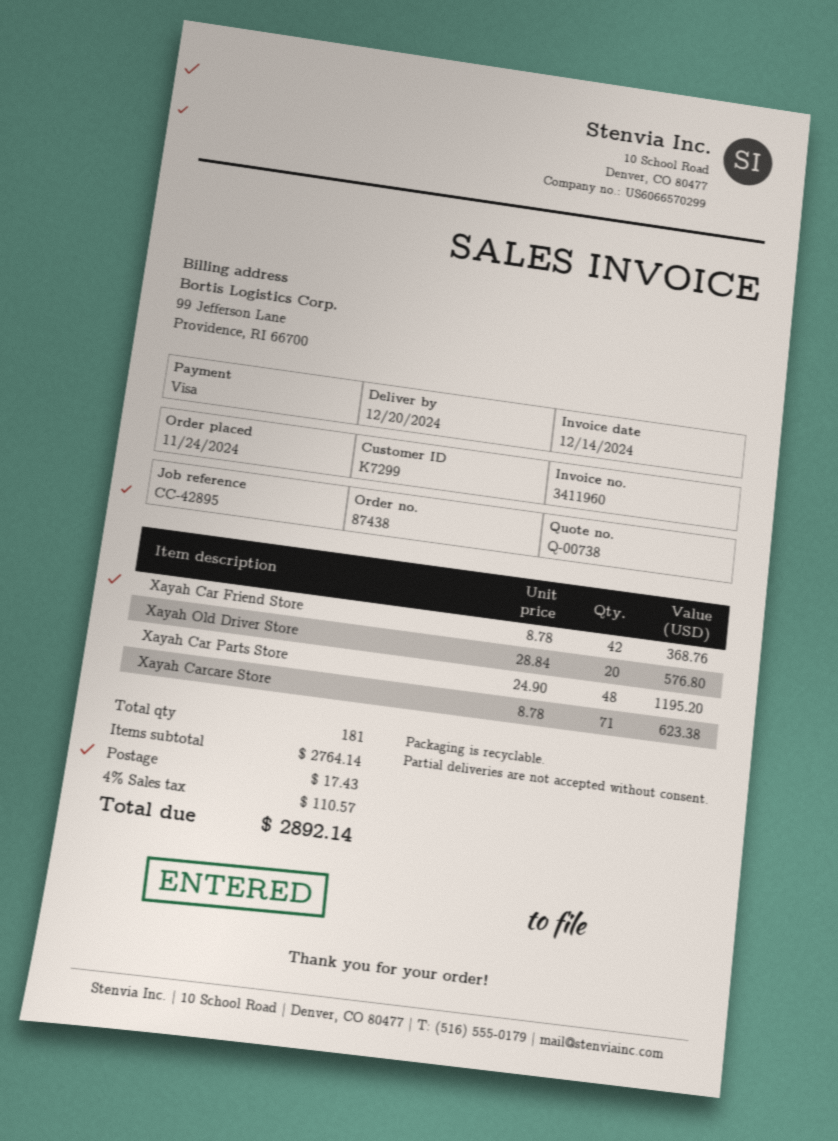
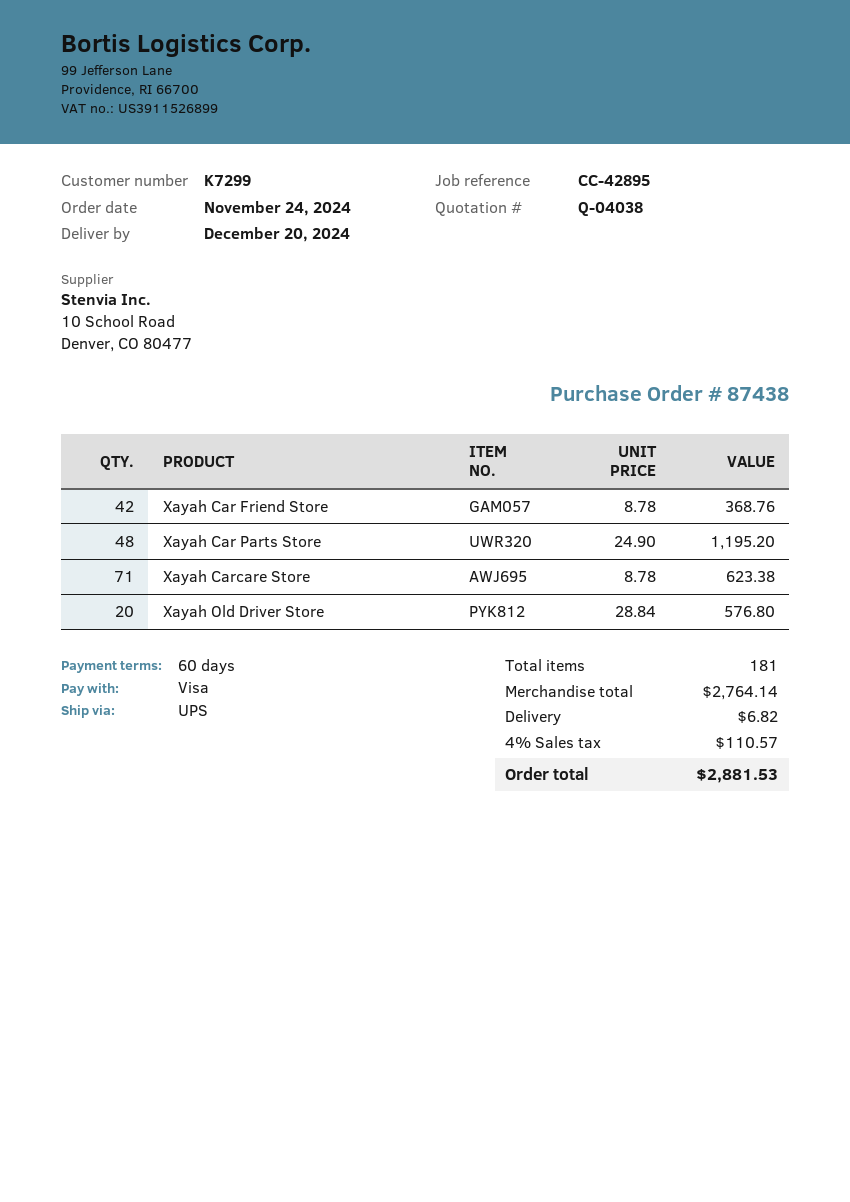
quote number: Q-00738 -> Q-04038
shipping: 17.43 -> 6.82
total: 2892.14 -> 2881.53

